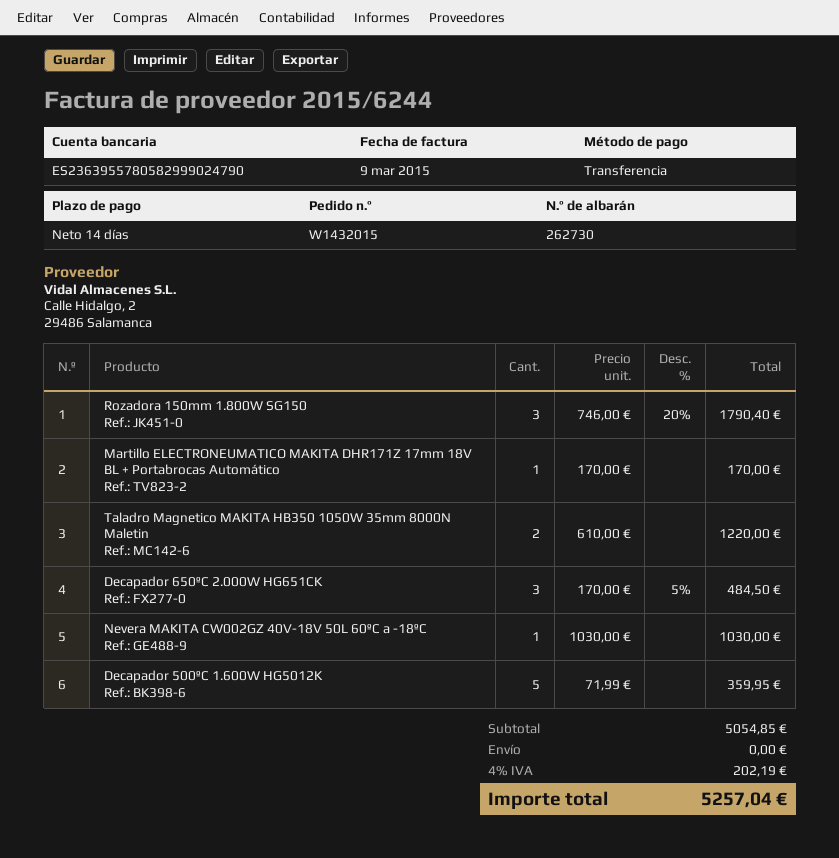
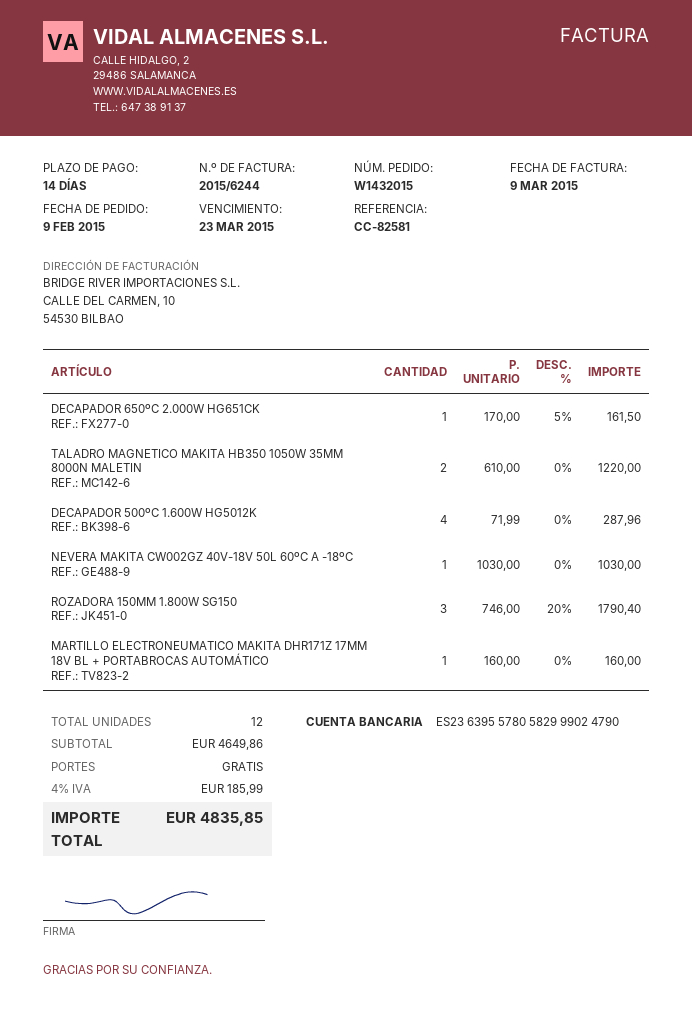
Martillo ELECTRONEUMATICO MAKITA DHR171Z 17mm 18V BL + Portabrocas Automático: 1 x 170.00 = 170.00 -> 1 x 160.00 = 160.00
Decapador 650ºC 2.000W HG651CK: 3 x 170.00 - 5% = 484.50 -> 1 x 170.00 - 5% = 161.50
Decapador 500ºC 1.600W HG5012K: 5 x 71.99 = 359.95 -> 4 x 71.99 = 287.96
subtotal: 5054.85 -> 4649.86
tax: 4% = 202.19 -> 4% = 185.99
total: 5257.04 -> 4835.85

